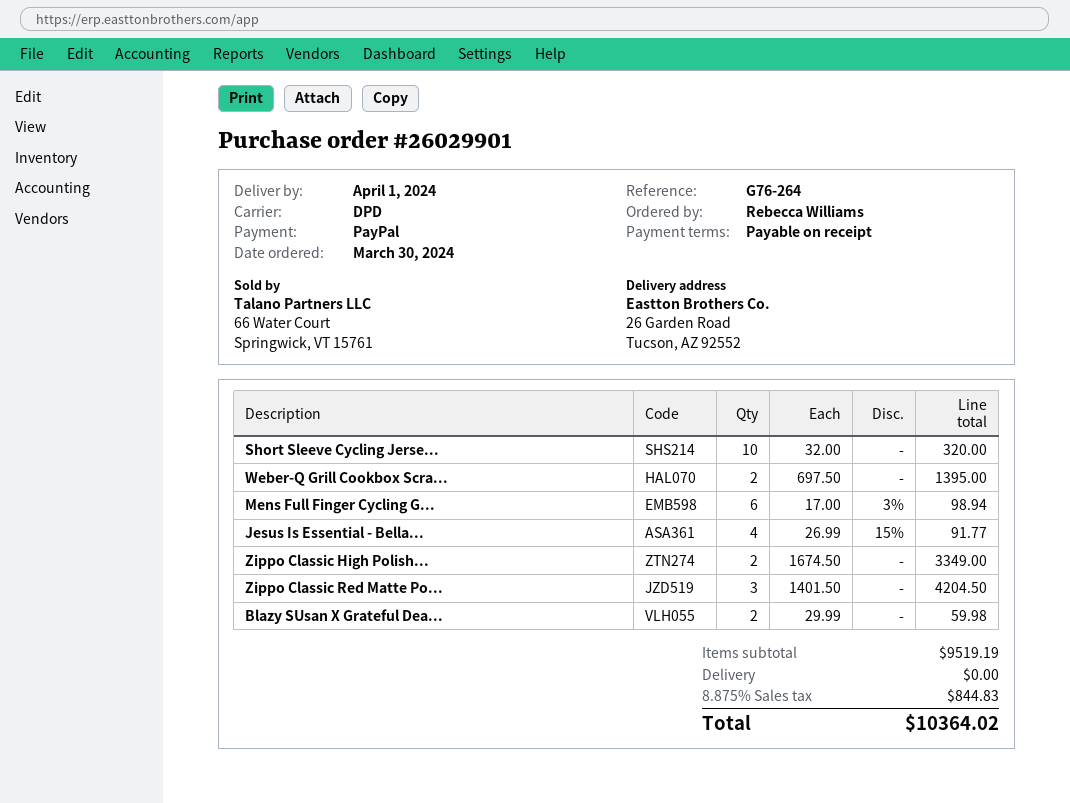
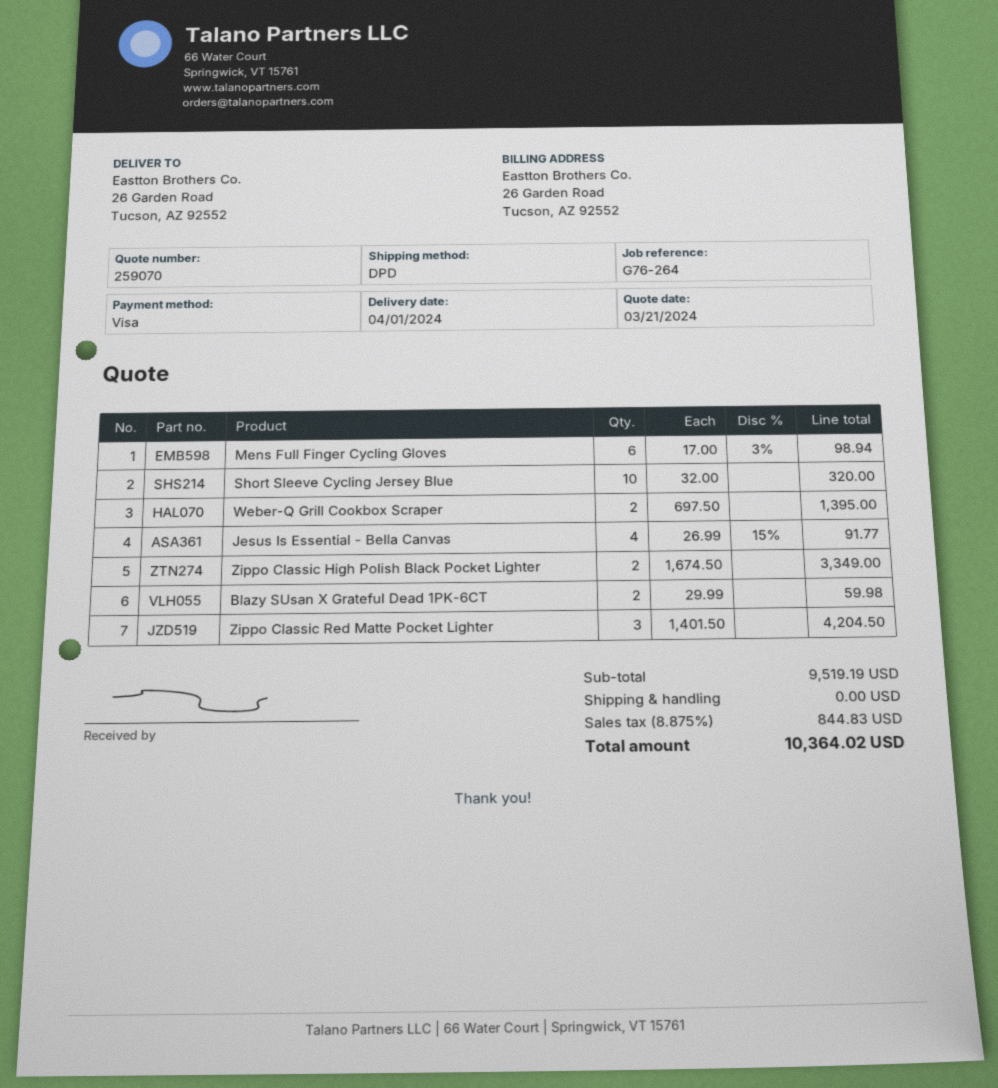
payment method: PayPal -> Visa

